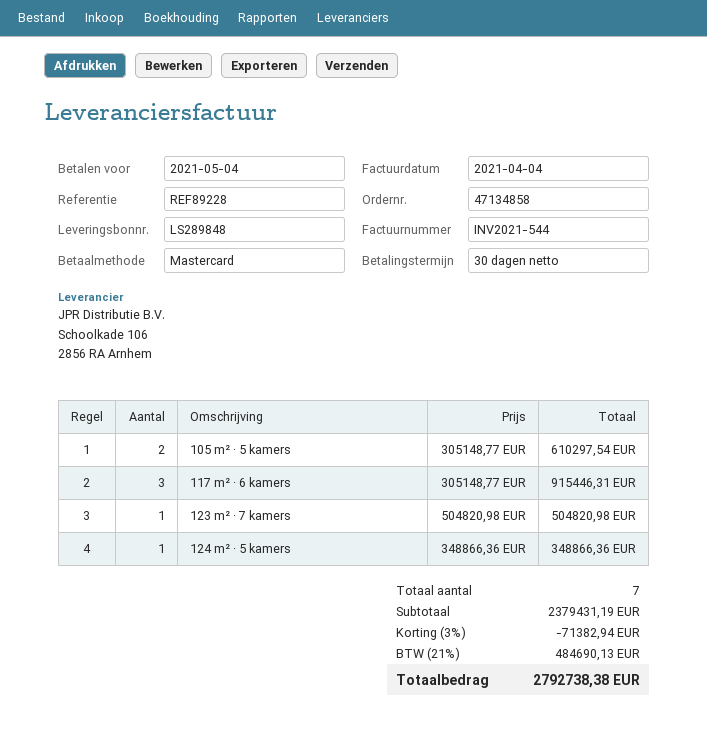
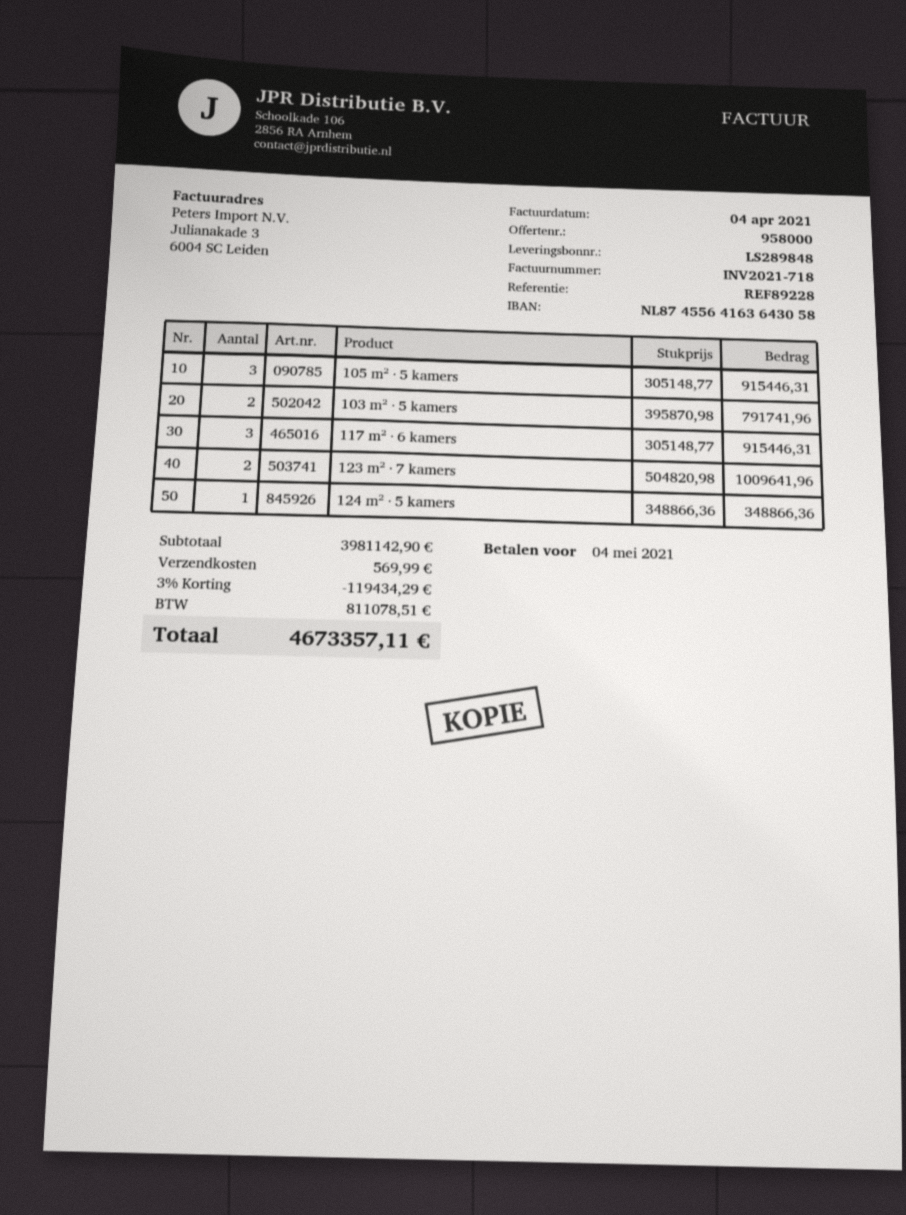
invoice number: INV2021-544 -> INV2021-718
105 m² · 5 kamers: 2 x 305148.77 = 610297.54 -> 3 x 305148.77 = 915446.31
123 m² · 7 kamers: 1 x 504820.98 = 504820.98 -> 2 x 504820.98 = 1009641.96
103 m² · 5 kamers: none -> 2 x 395870.98 = 791741.96
subtotal: 2379431.19 -> 3981142.90
discount: 3% = 71382.94 -> 3% = 119434.29
shipping: none -> 569.99
tax: 484690.13 -> 811078.51
total: 2792738.38 -> 4673357.11

